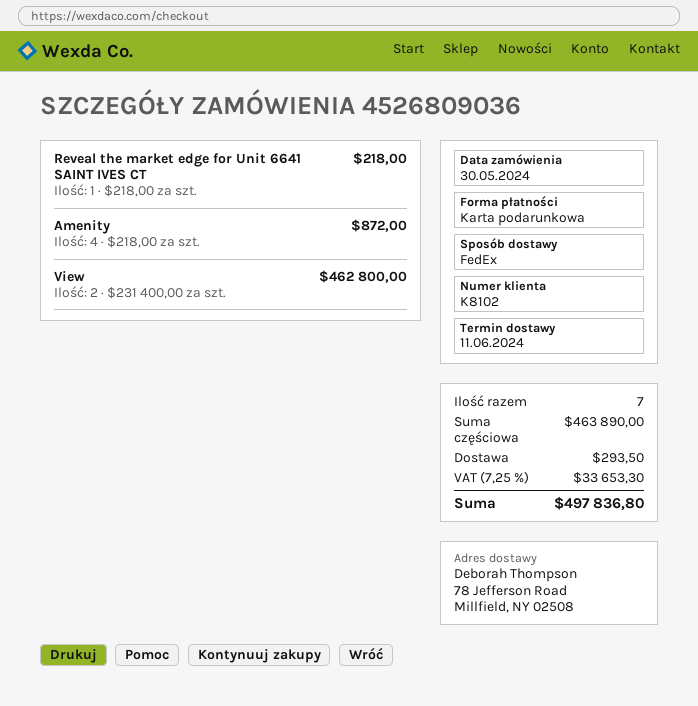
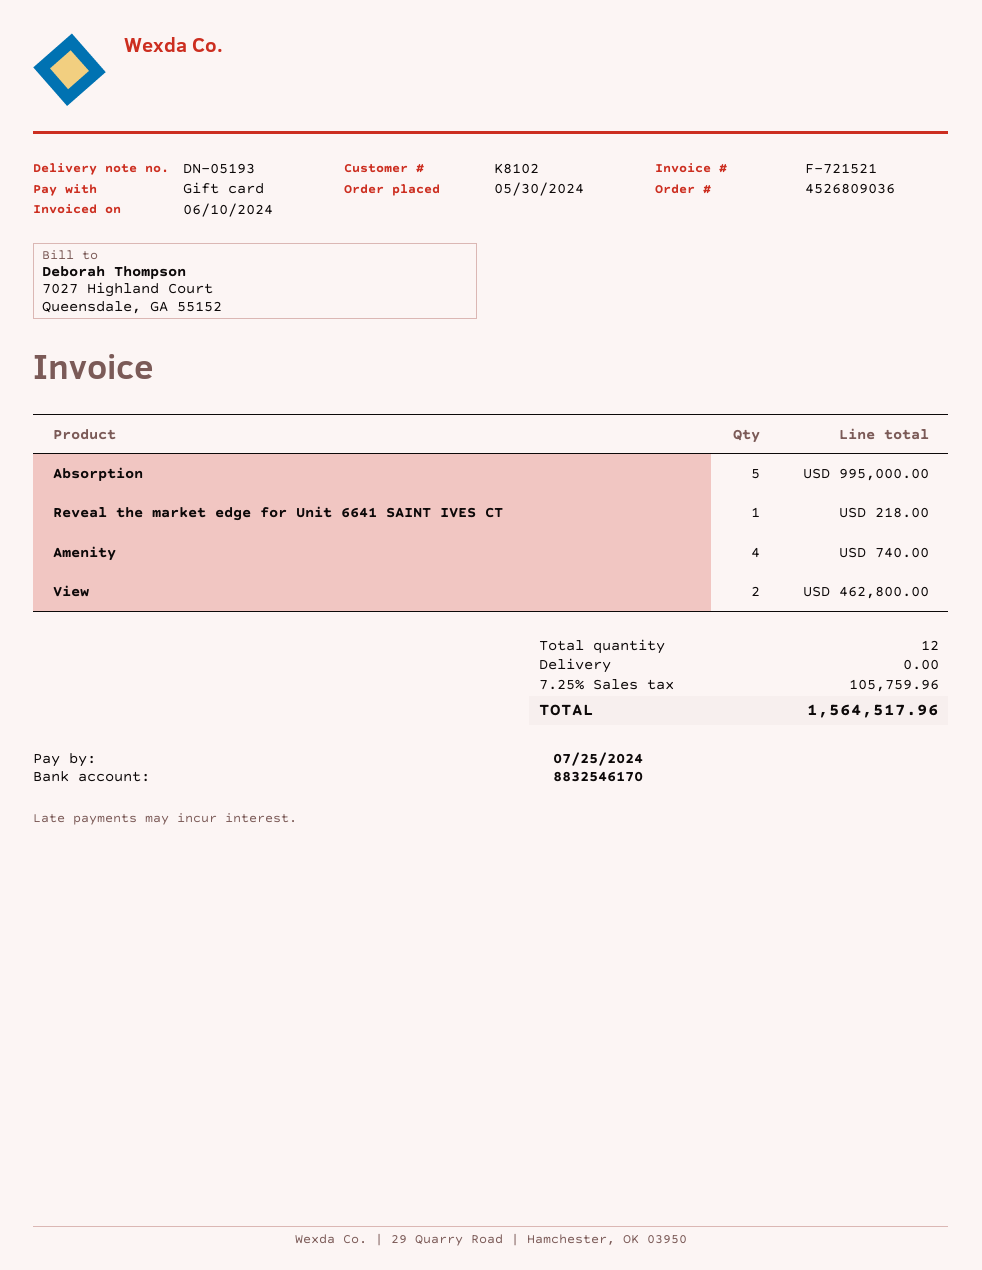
Amenity: 4 for 872.00 -> 4 for 740.00
Absorption: none -> 5 for 995000.00
total quantity: 7 -> 12
shipping: 293.50 -> 0.00
tax: 7.25% = 33653.30 -> 7.25% = 105759.96
total: 497836.80 -> 1564517.96

